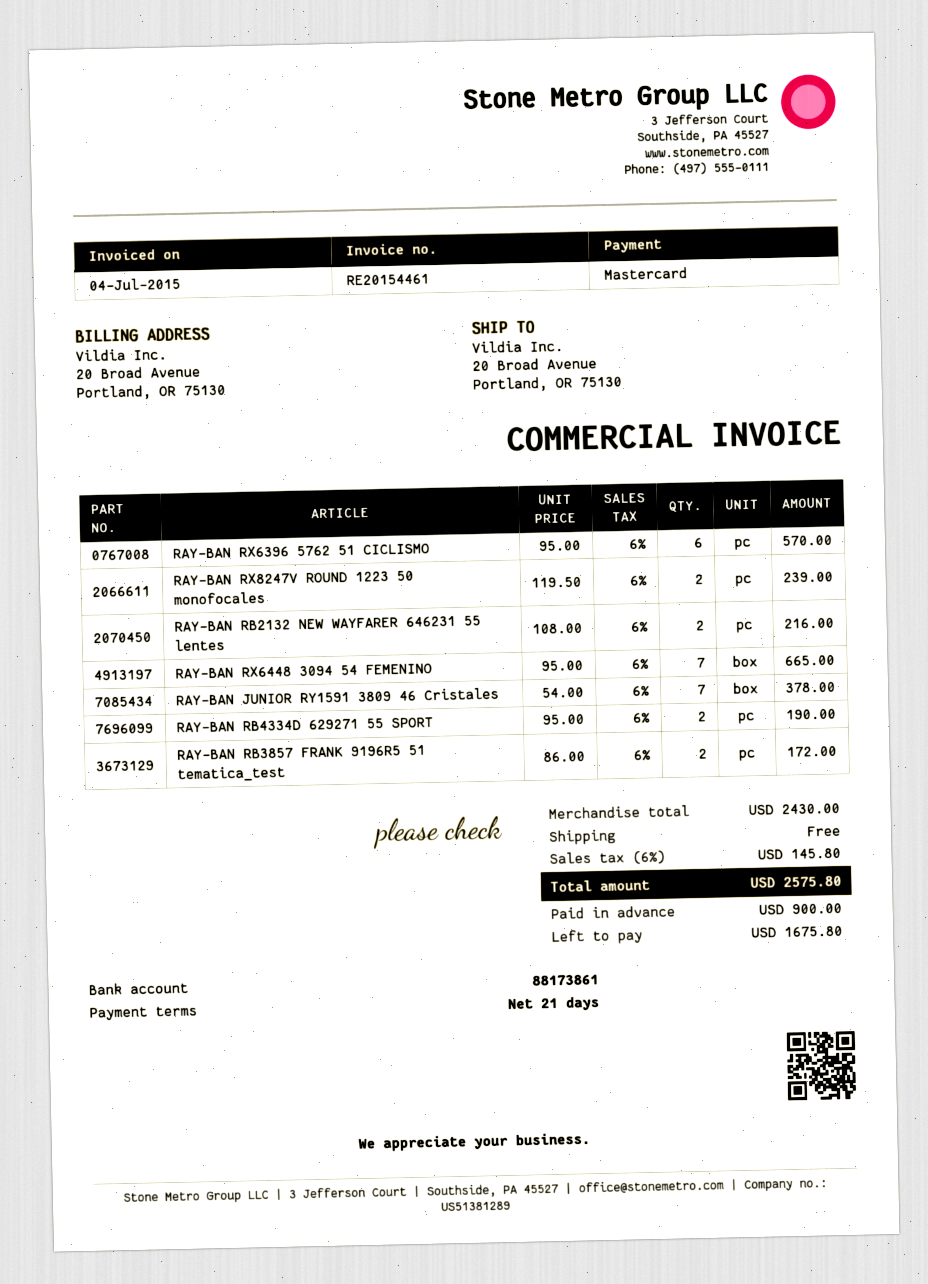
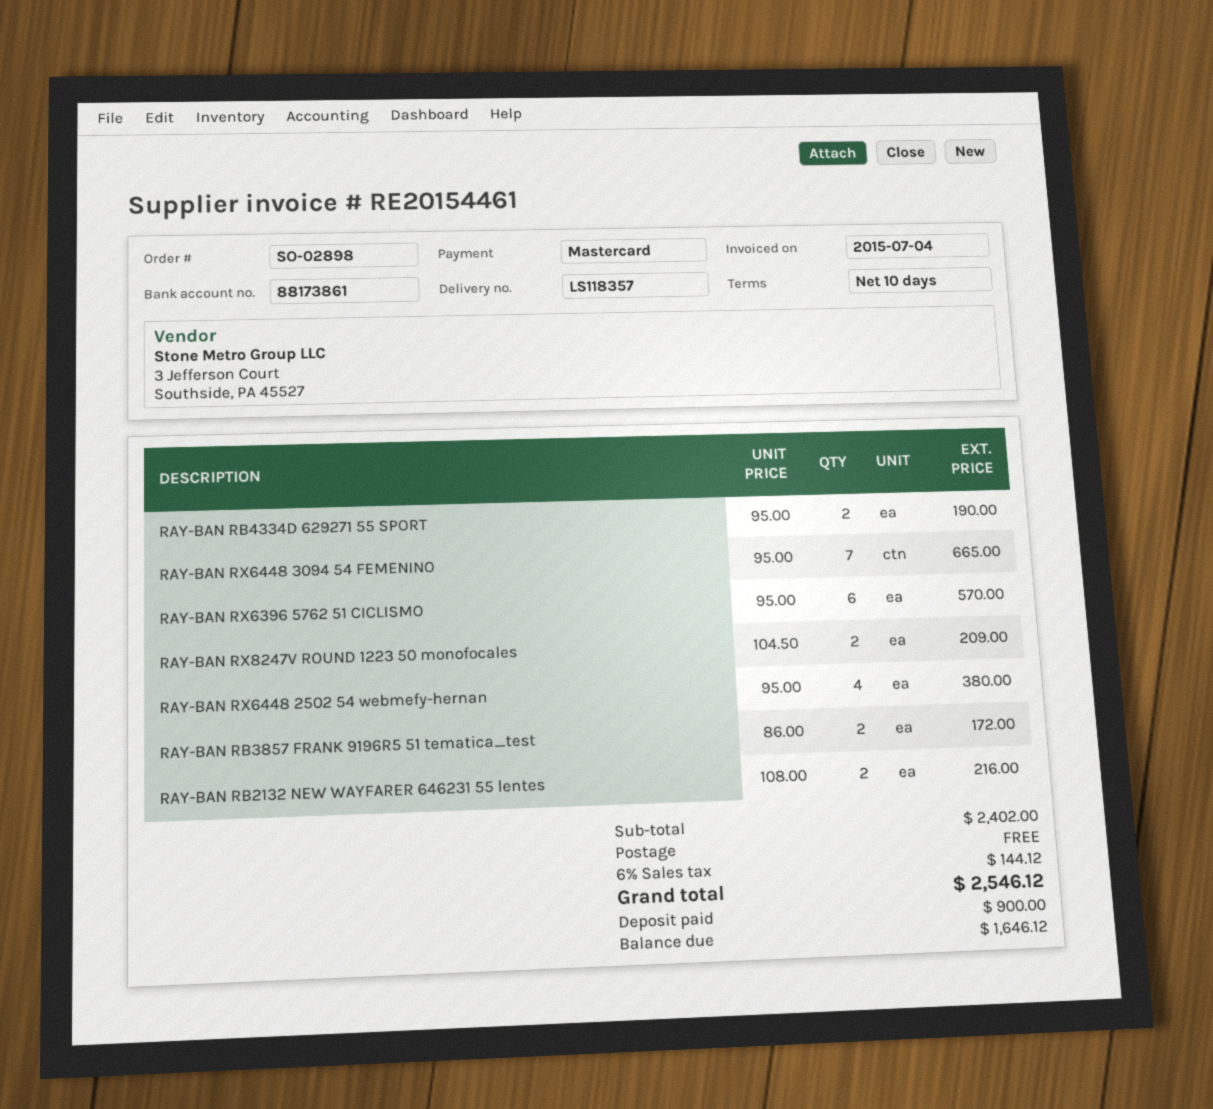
payment terms: 21 days -> 10 days
RAY-BAN RX8247V ROUND 1223 50 monofocales: 2 x 119.50 = 239.00 -> 2 x 104.50 = 209.00
RAY-BAN JUNIOR RY1591 3809 46 Cristales: 7 x 54.00 = 378.00 -> none
RAY-BAN RX6448 2502 54 webmefy-hernan: none -> 4 x 95.00 = 380.00
subtotal: 2430.00 -> 2402.00
tax: 6% = 145.80 -> 6% = 144.12
total: 2575.80 -> 2546.12
balance: 1675.80 -> 1646.12

